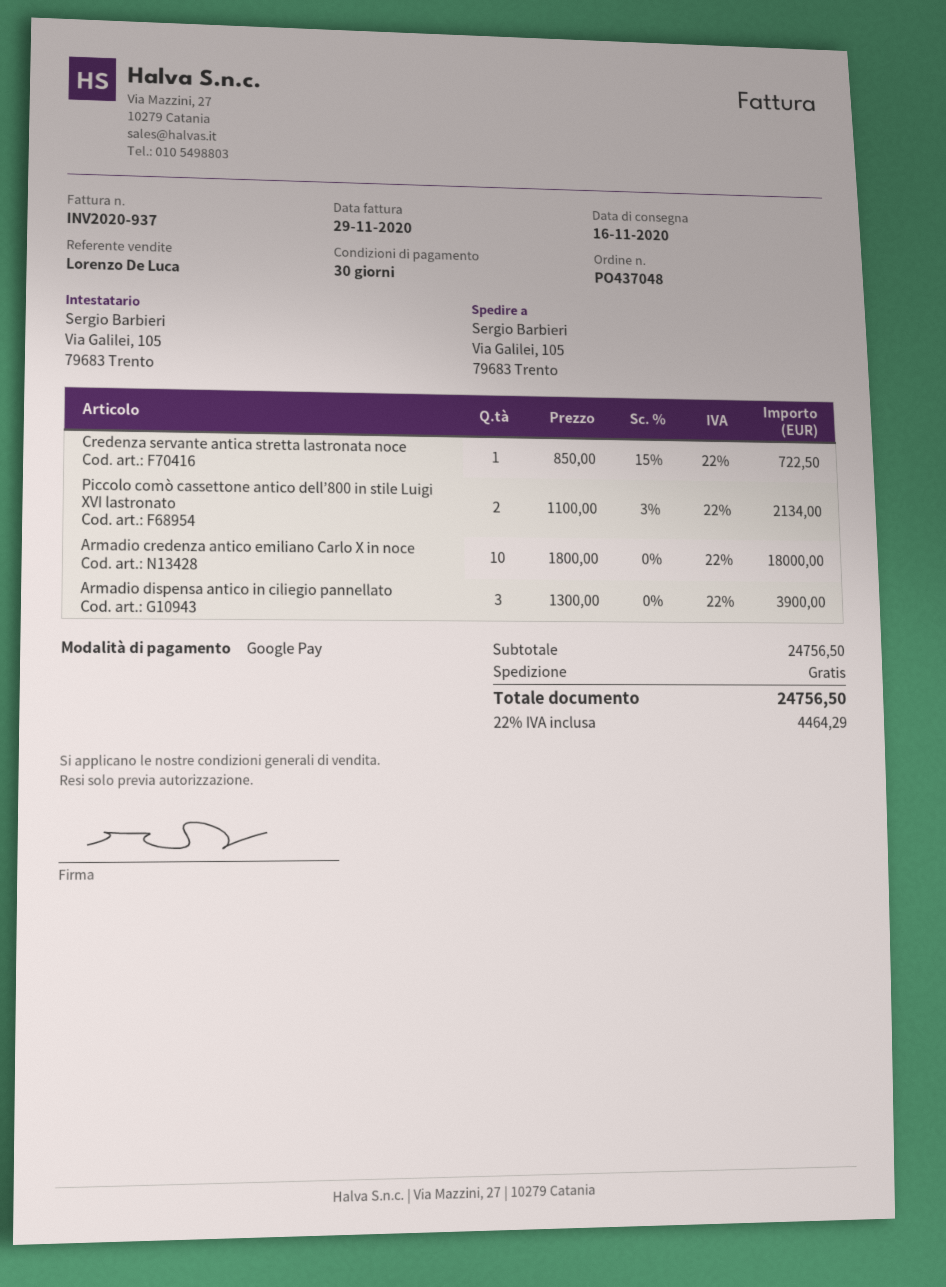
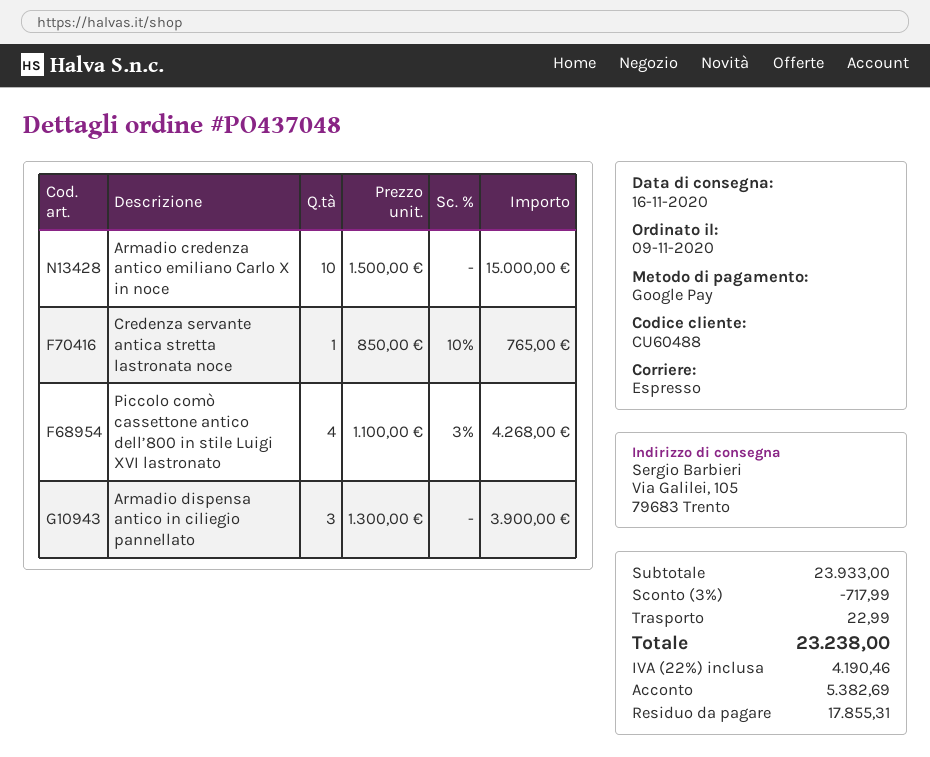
Credenza servante antica stretta lastronata noce: 1 x 850.00 - 15% = 722.50 -> 1 x 850.00 - 10% = 765.00
Piccolo comò cassettone antico dell’800 in stile Luigi XVI lastronato: 2 x 1100.00 - 3% = 2134.00 -> 4 x 1100.00 - 3% = 4268.00
Armadio credenza antico emiliano Carlo X in noce: 10 x 1800.00 = 18000.00 -> 10 x 1500.00 = 15000.00
subtotal: 24756.50 -> 23933.00
discount: none -> 3% = 717.99
shipping: 0.00 -> 22.99
tax: 22% = 4464.29 -> 22% = 4190.46
total: 24756.50 -> 23238.00

